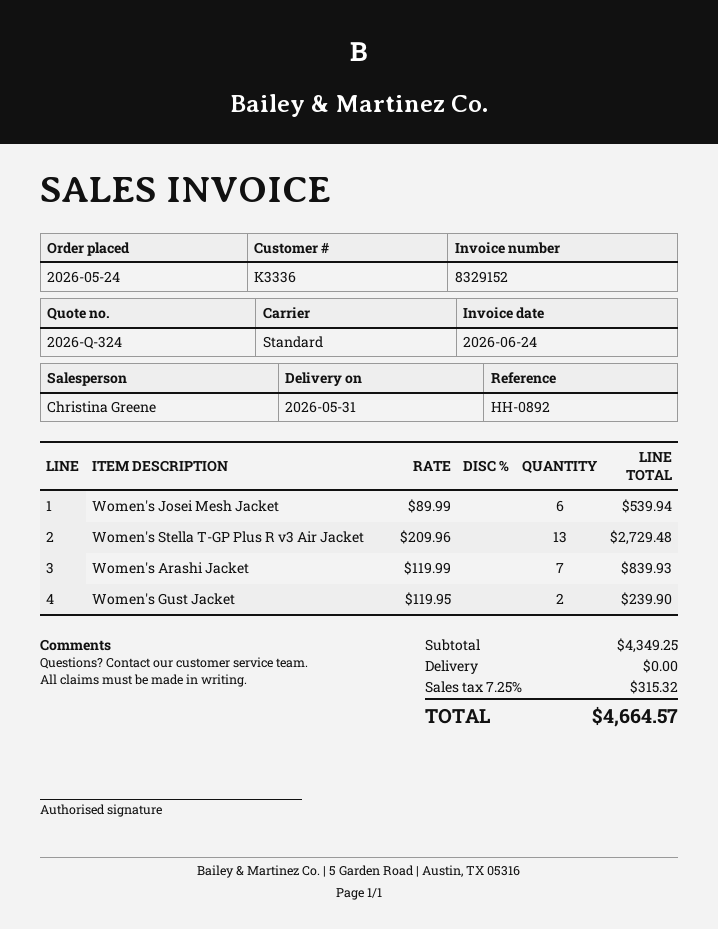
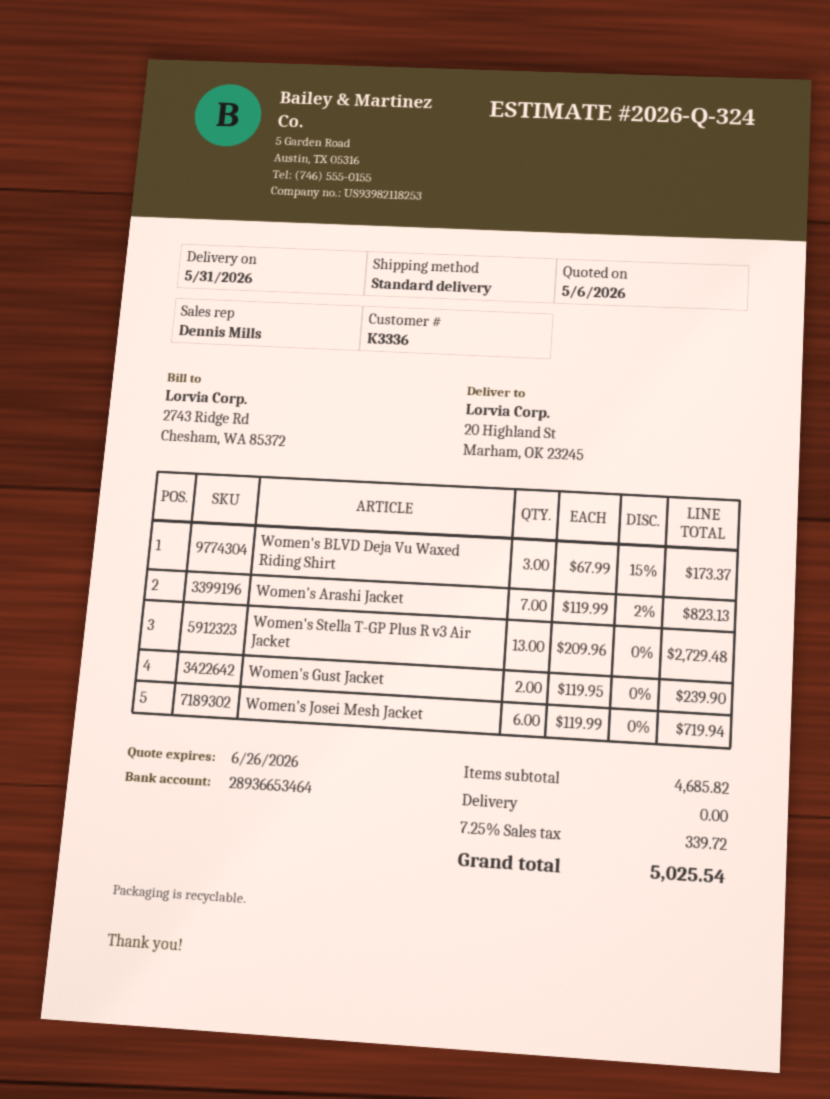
sales rep: Christina Greene -> Dennis Mills
Women's Josei Mesh Jacket: 6 x 89.99 = 539.94 -> 6 x 119.99 = 719.94
Women's Arashi Jacket: 7 x 119.99 = 839.93 -> 7 x 119.99 - 2% = 823.13
Women's BLVD Deja Vu Waxed Riding Shirt: none -> 3 x 67.99 - 15% = 173.37
subtotal: 4349.25 -> 4685.82
tax: 7.25% = 315.32 -> 7.25% = 339.72
total: 4664.57 -> 5025.54

